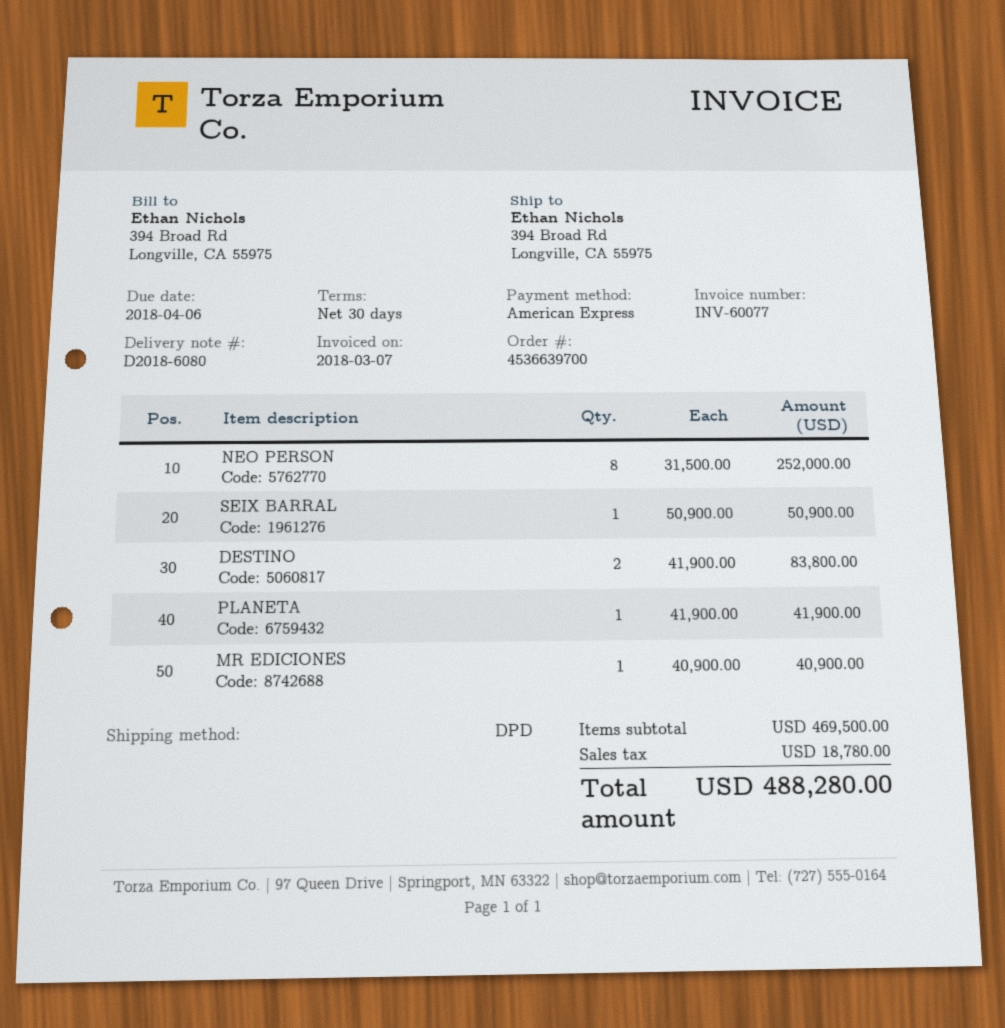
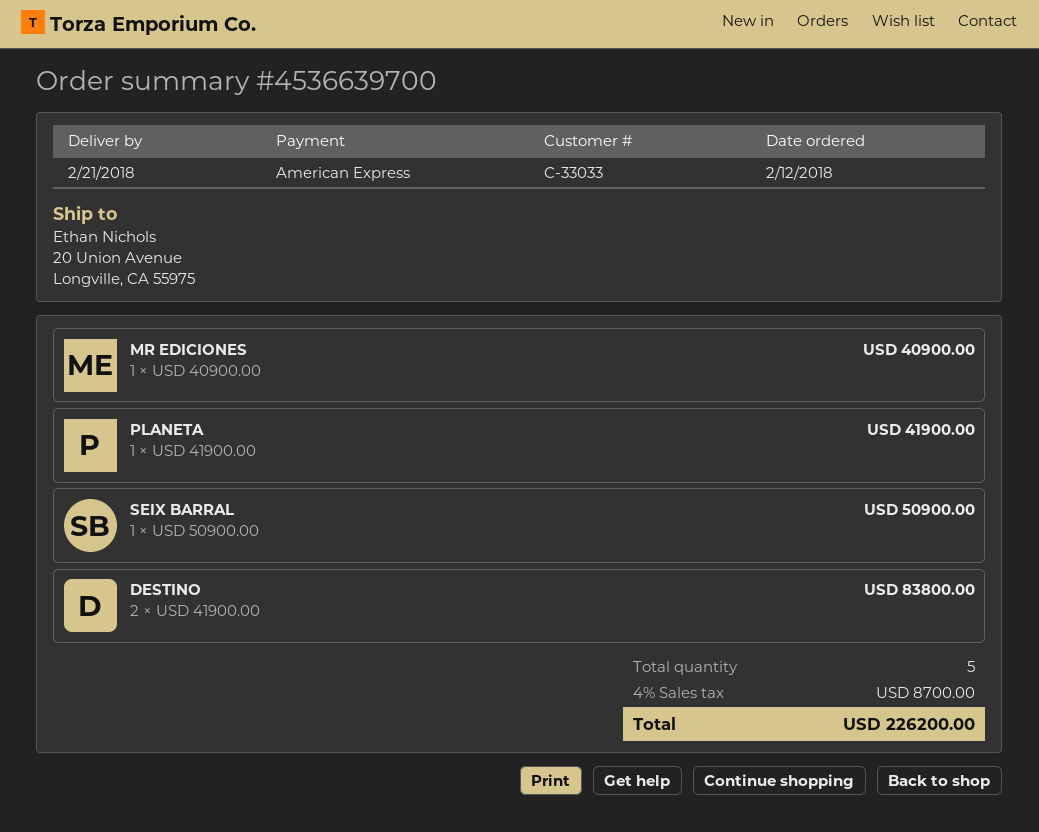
ship to: 394 Broad Rd, Longville, CA 55975 -> 20 Union Avenue, Longville, CA 55975
NEO PERSON: 8 x 31500.00 = 252000.00 -> none
tax: 18780.00 -> 8700.00
total: 488280.00 -> 226200.00

